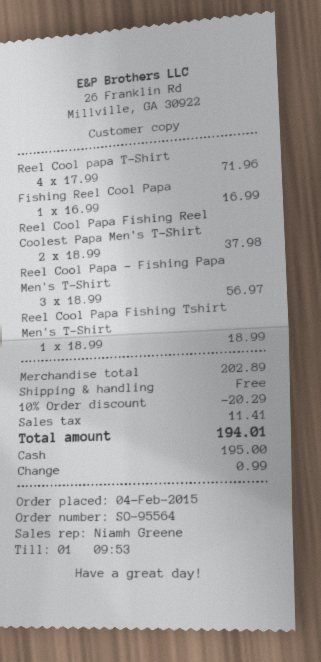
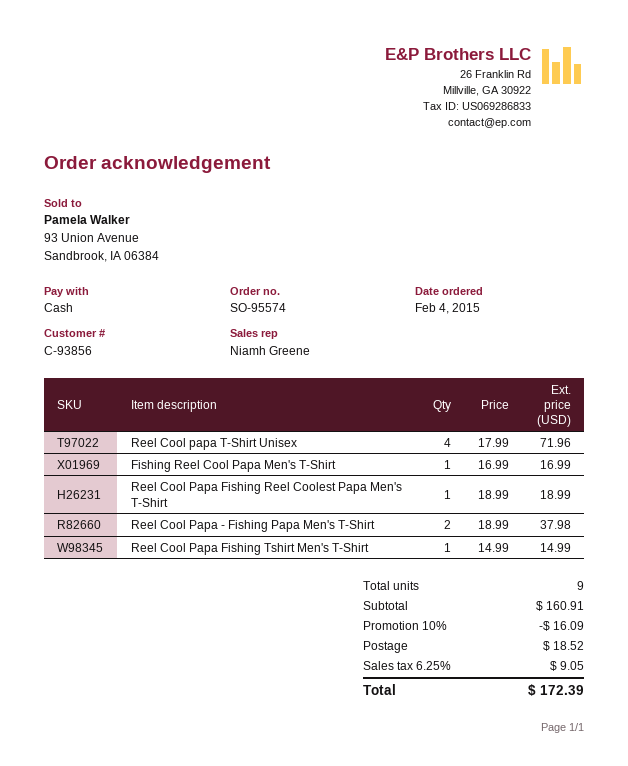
order number: SO-95564 -> SO-95574
Reel Cool Papa Fishing Reel Coolest Papa Men's T-Shirt: 2 x 18.99 = 37.98 -> 1 x 18.99 = 18.99
Reel Cool Papa - Fishing Papa Men's T-Shirt: 3 x 18.99 = 56.97 -> 2 x 18.99 = 37.98
Reel Cool Papa Fishing Tshirt Men's T-Shirt: 1 x 18.99 = 18.99 -> 1 x 14.99 = 14.99
subtotal: 202.89 -> 160.91
discount: 10% = 20.29 -> 10% = 16.09
shipping: 0.00 -> 18.52
tax: 11.41 -> 9.05
total: 194.01 -> 172.39

